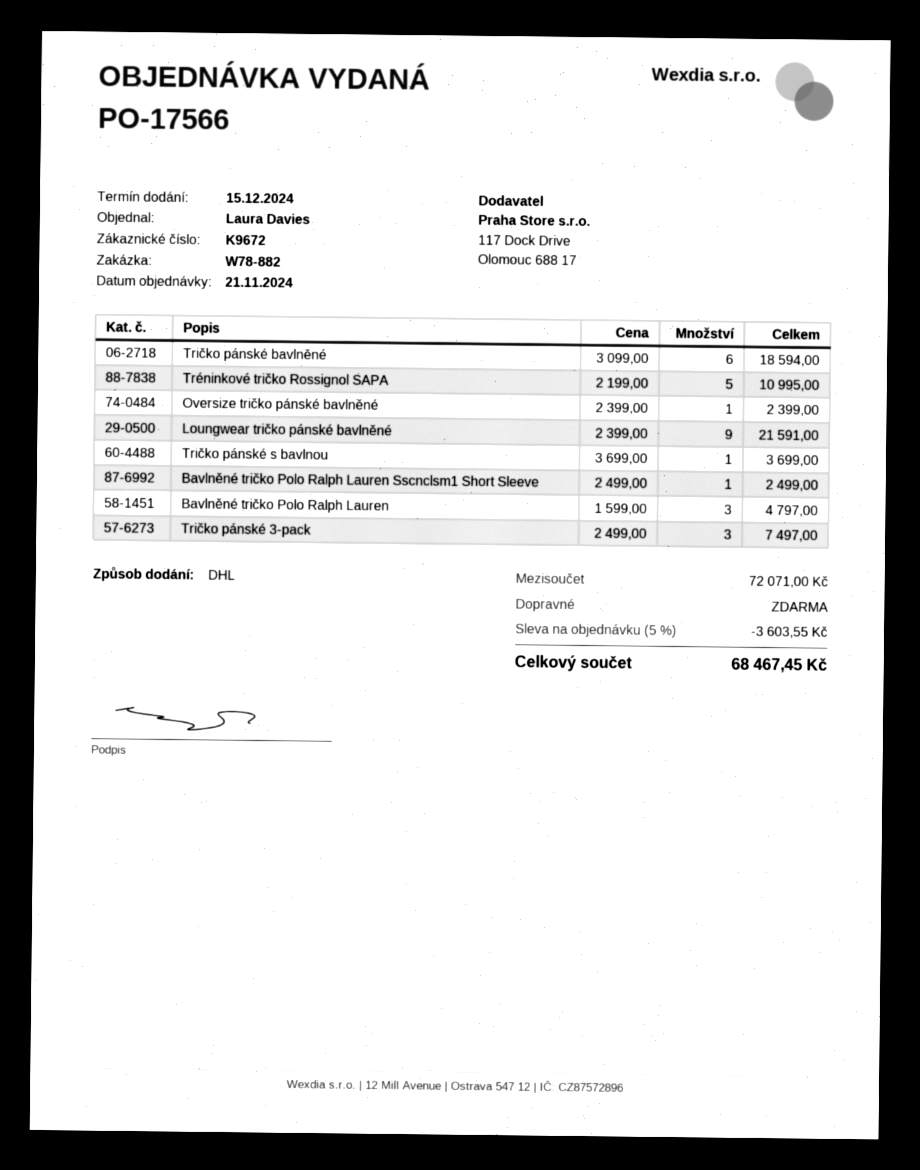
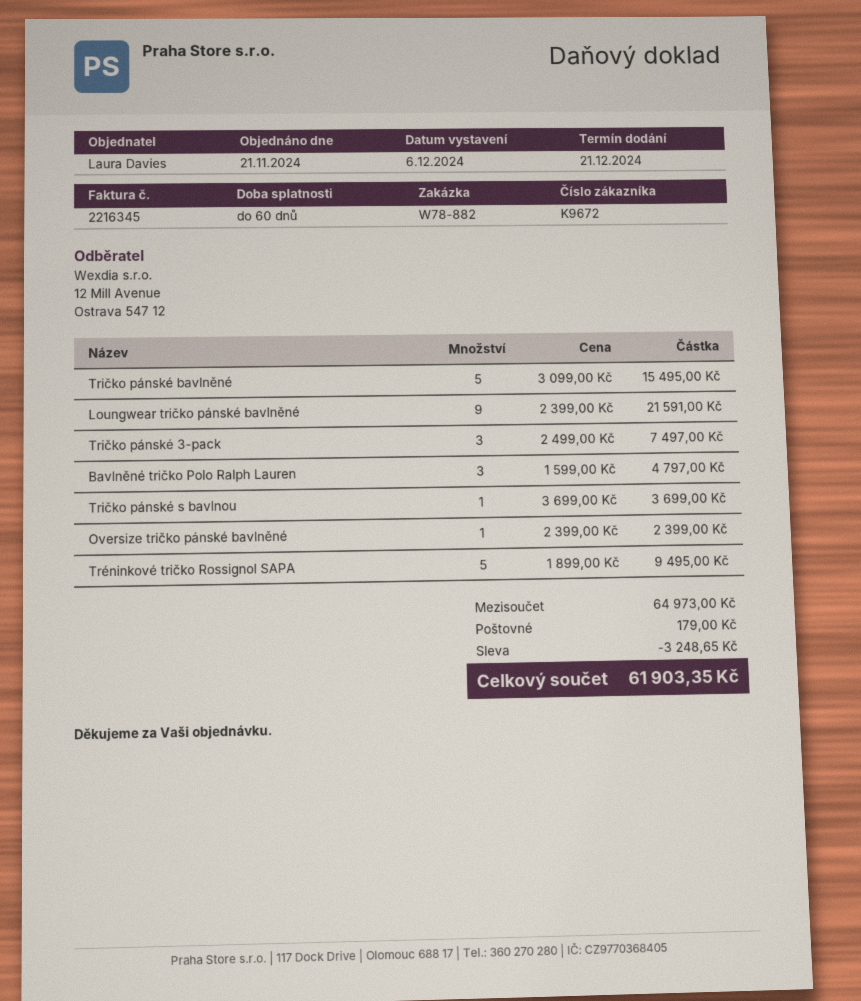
delivery date: 2024-12-15 -> 2024-12-21
Tričko pánské bavlněné: 6 x 3099.00 = 18594.00 -> 5 x 3099.00 = 15495.00
Tréninkové tričko Rossignol SAPA: 5 x 2199.00 = 10995.00 -> 5 x 1899.00 = 9495.00
Bavlněné tričko Polo Ralph Lauren Sscnclsm1 Short Sleeve: 1 x 2499.00 = 2499.00 -> none
subtotal: 72071.00 -> 64973.00
discount: 3603.55 -> 3248.65
shipping: 0.00 -> 179.00
total: 68467.45 -> 61903.35

